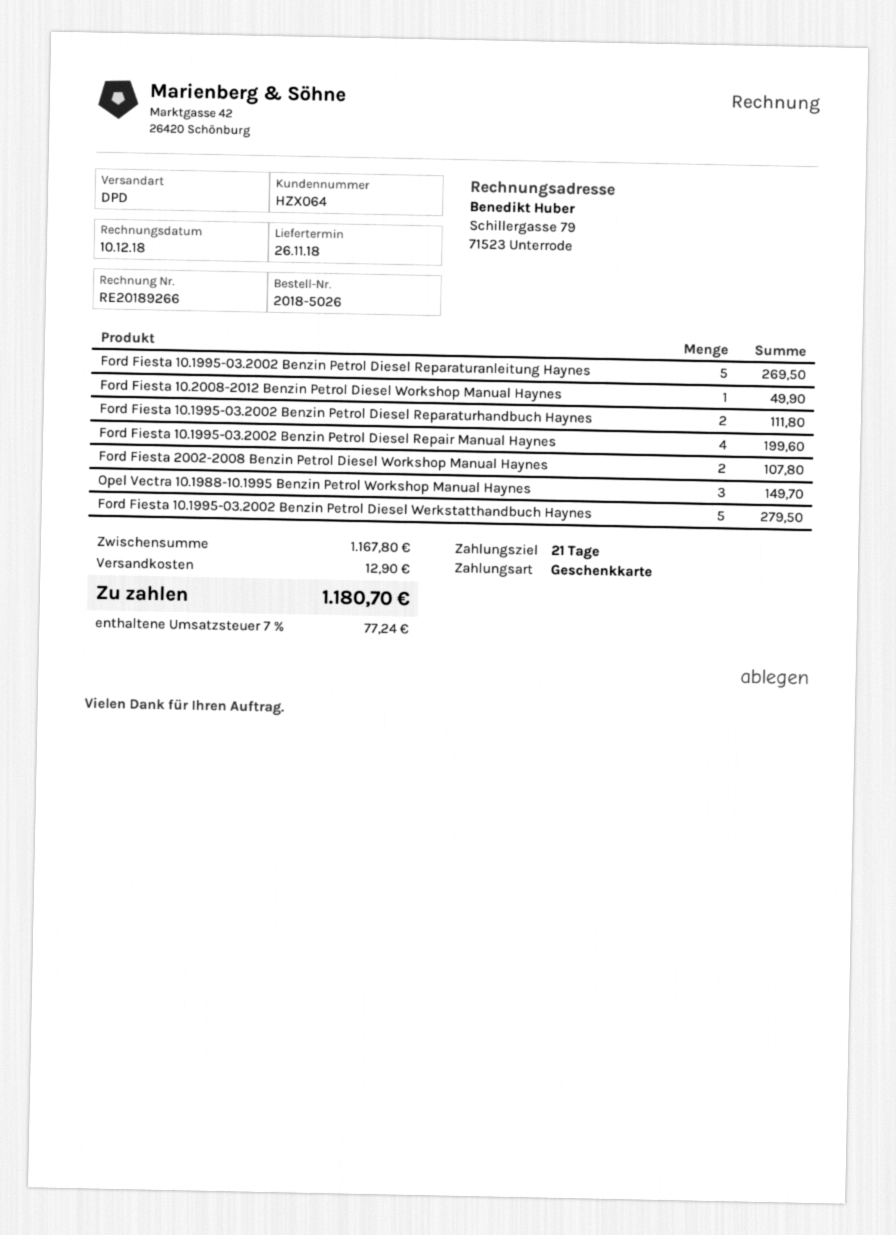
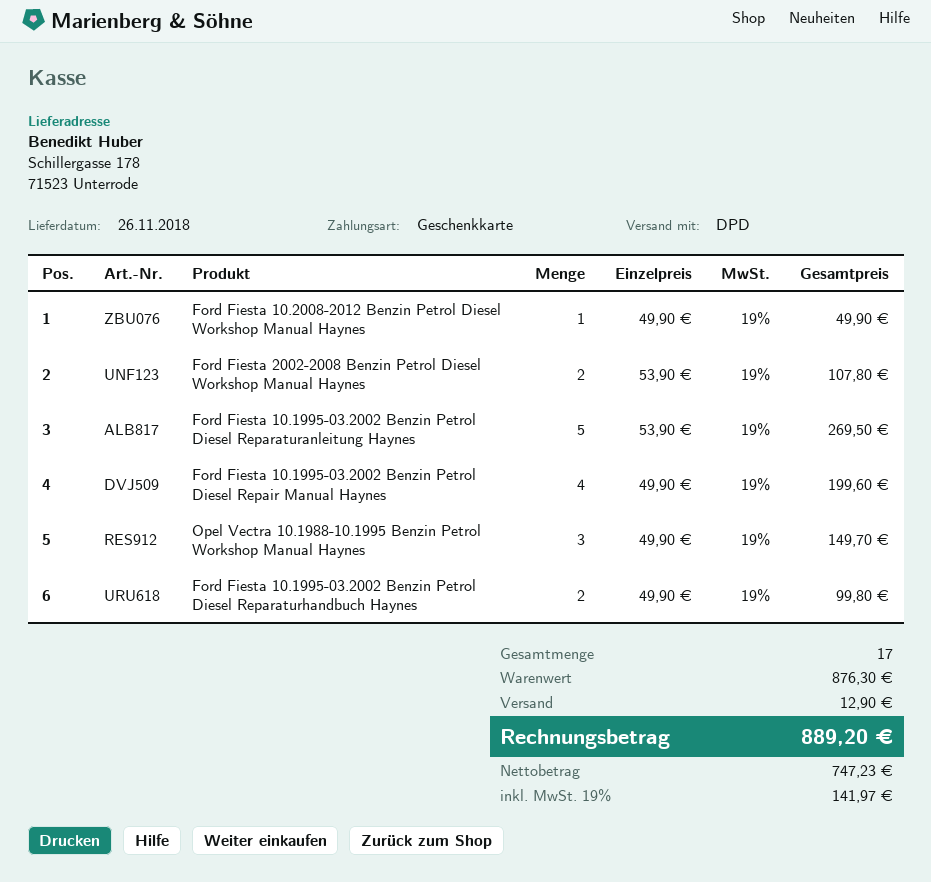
Ford Fiesta 10.1995-03.2002 Benzin Petrol Diesel Reparaturhandbuch Haynes: 2 for 111.80 -> 2 for 99.80
Ford Fiesta 10.1995-03.2002 Benzin Petrol Diesel Werkstatthandbuch Haynes: 5 for 279.50 -> none
subtotal: 1167.80 -> 876.30
tax: 7% = 77.24 -> 19% = 141.97
total: 1180.70 -> 889.20

